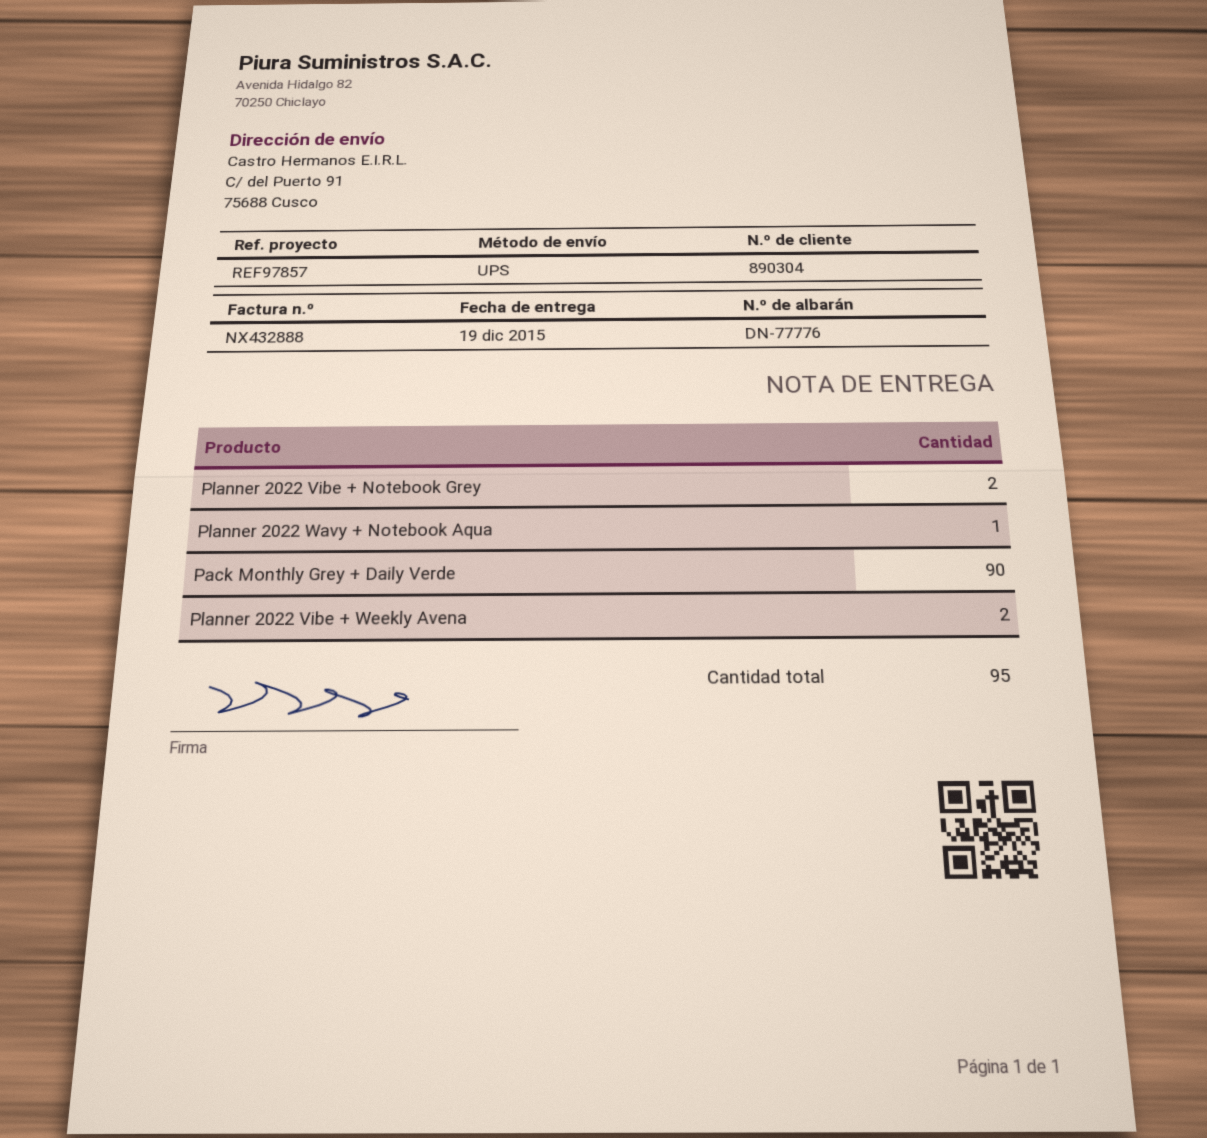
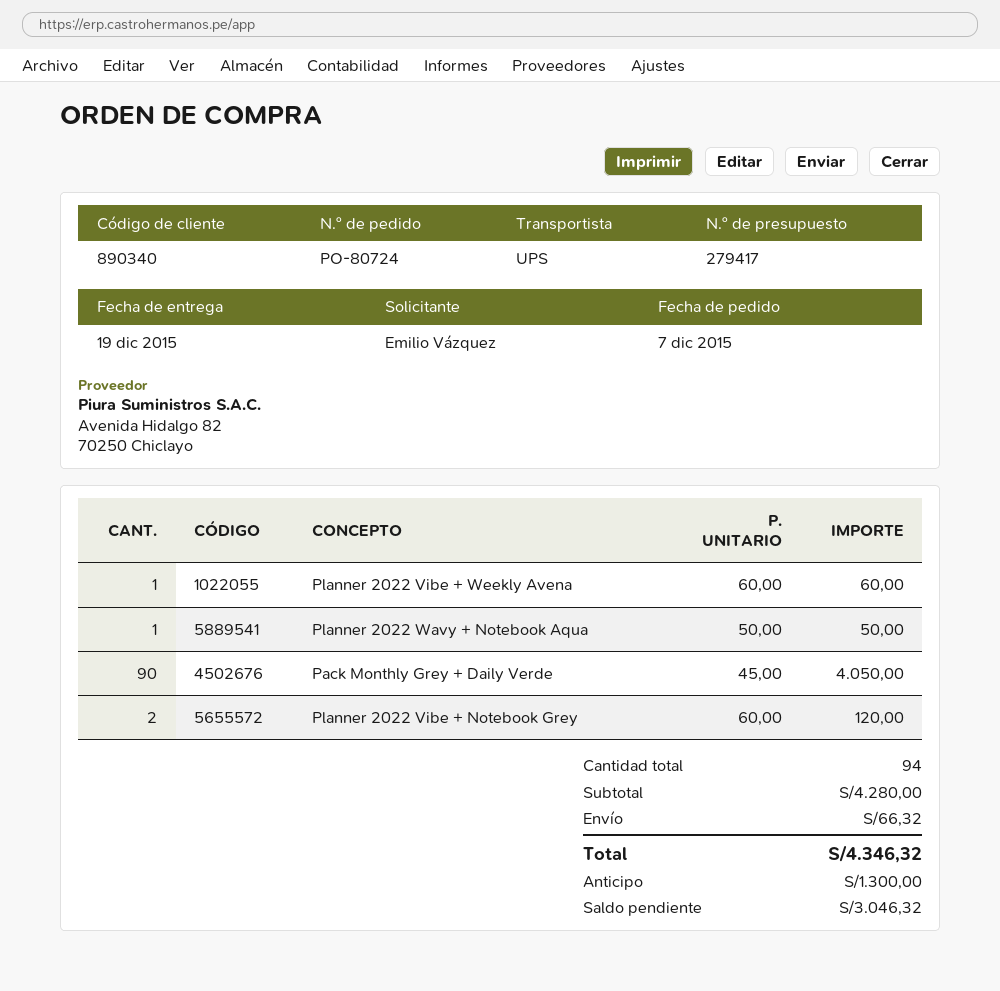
customer number: 890304 -> 890340
Planner 2022 Vibe + Weekly Avena: 2 -> 1
total quantity: 95 -> 94

